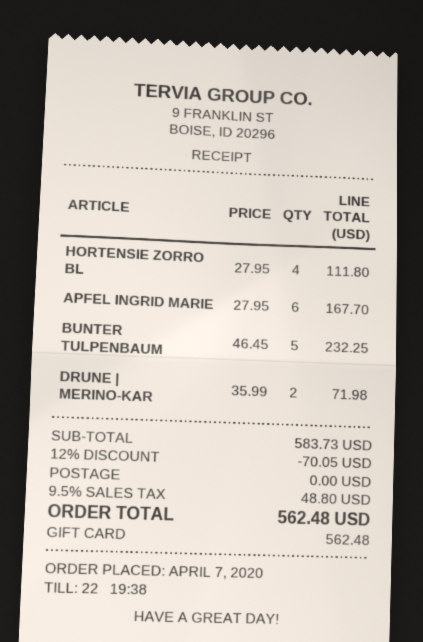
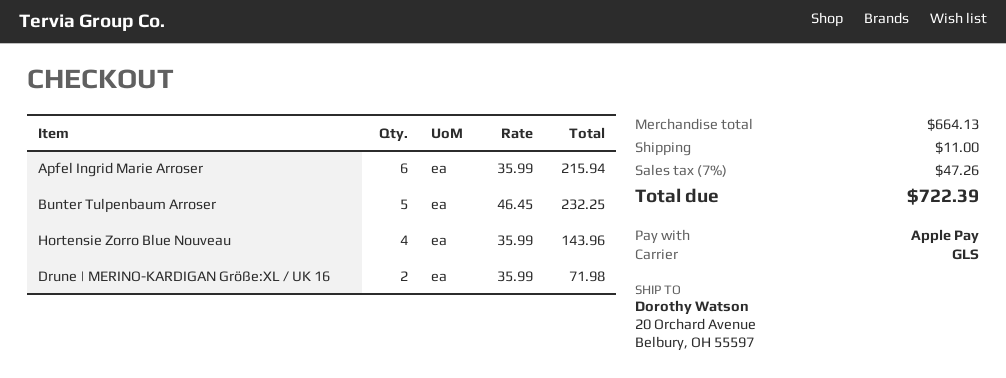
payment method: gift card -> Apple Pay
HORTENSIE ZORRO BL: 4 x 27.95 = 111.80 -> 4 x 35.99 = 143.96
APFEL INGRID MARIE: 6 x 27.95 = 167.70 -> 6 x 35.99 = 215.94
subtotal: 583.73 -> 664.13
discount: 12% = 70.05 -> none
shipping: 0.00 -> 11.00
tax: 9.5% = 48.80 -> 7% = 47.26
total: 562.48 -> 722.39

